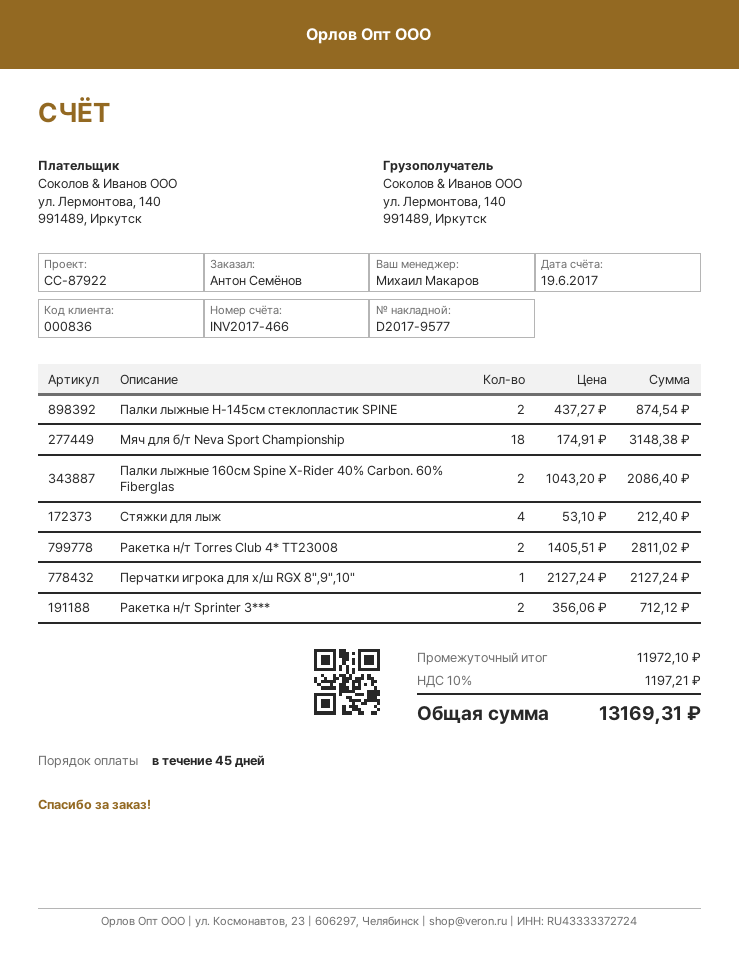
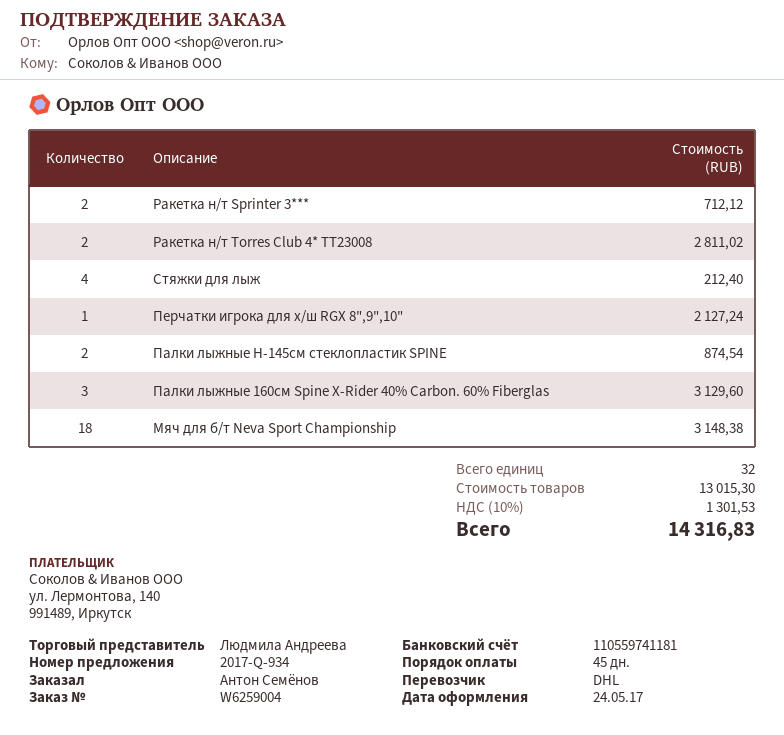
sales rep: Михаил Макаров -> Людмила Андреева
Палки лыжные 160см Spine X-Rider 40% Carbon. 60% Fiberglas: 2 for 2086.40 -> 3 for 3129.60
subtotal: 11972.10 -> 13015.30
tax: 10% = 1197.21 -> 10% = 1301.53
total: 13169.31 -> 14316.83

